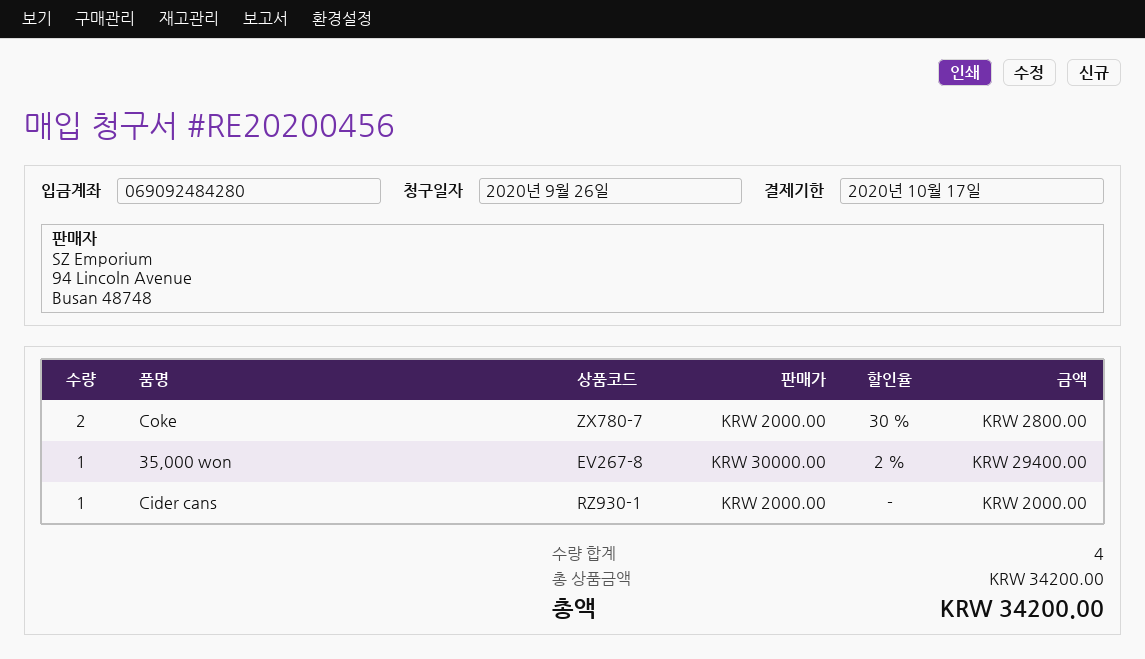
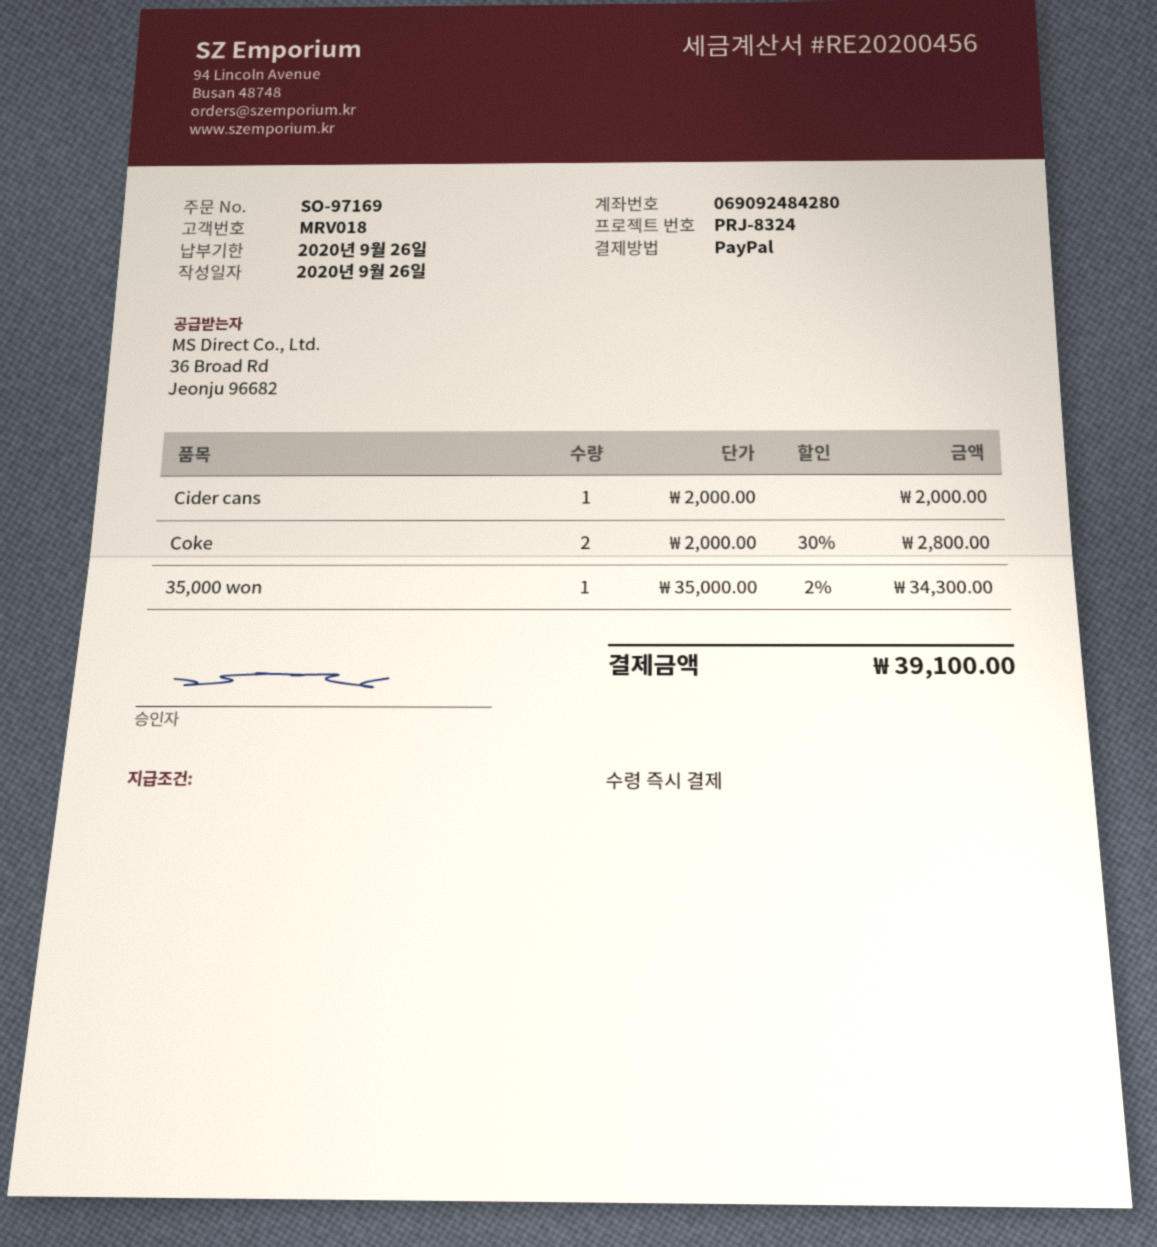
due date: 2020-10-17 -> 2020-09-26
35,000 won: 1 x 30000.00 - 2% = 29400.00 -> 1 x 35000.00 - 2% = 34300.00
total: 34200.00 -> 39100.00

